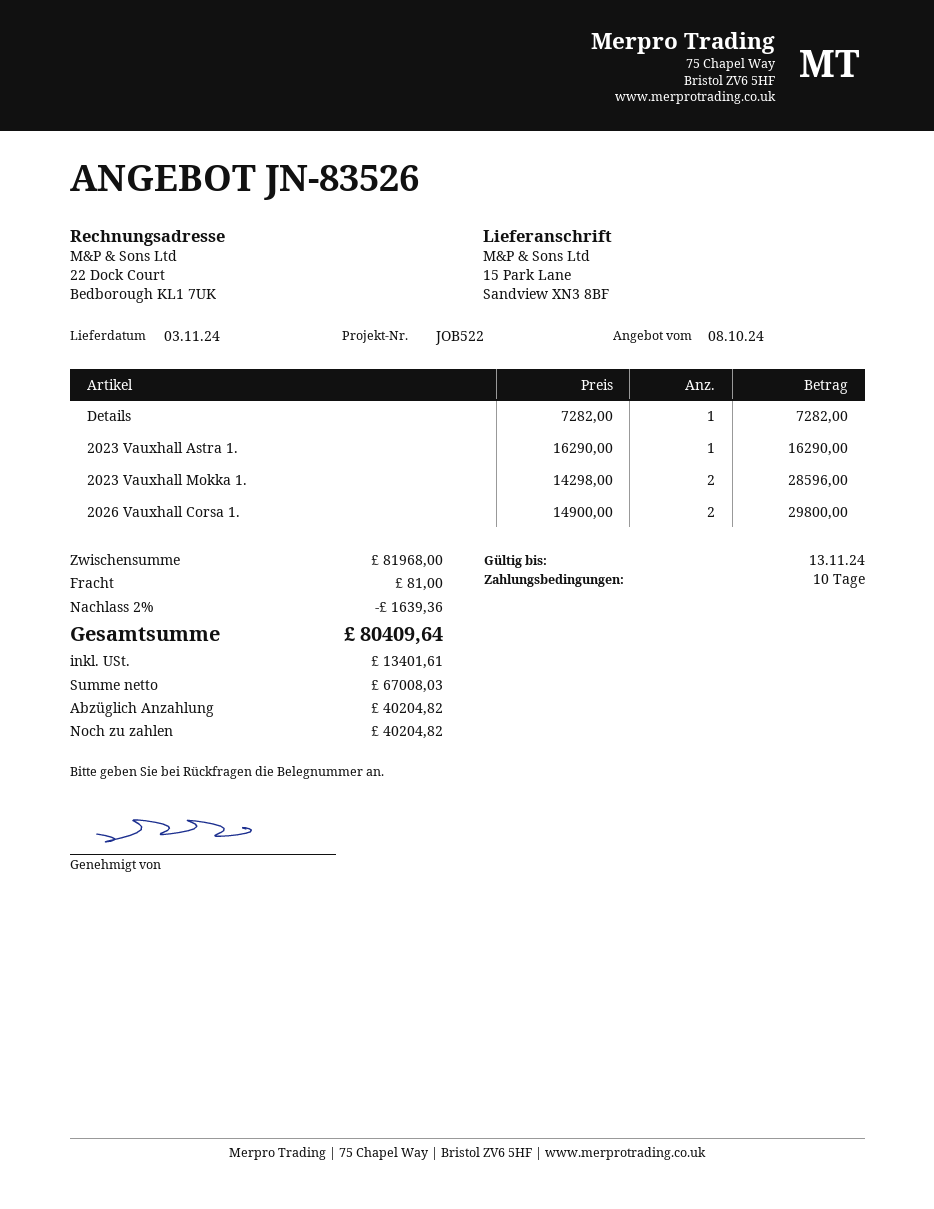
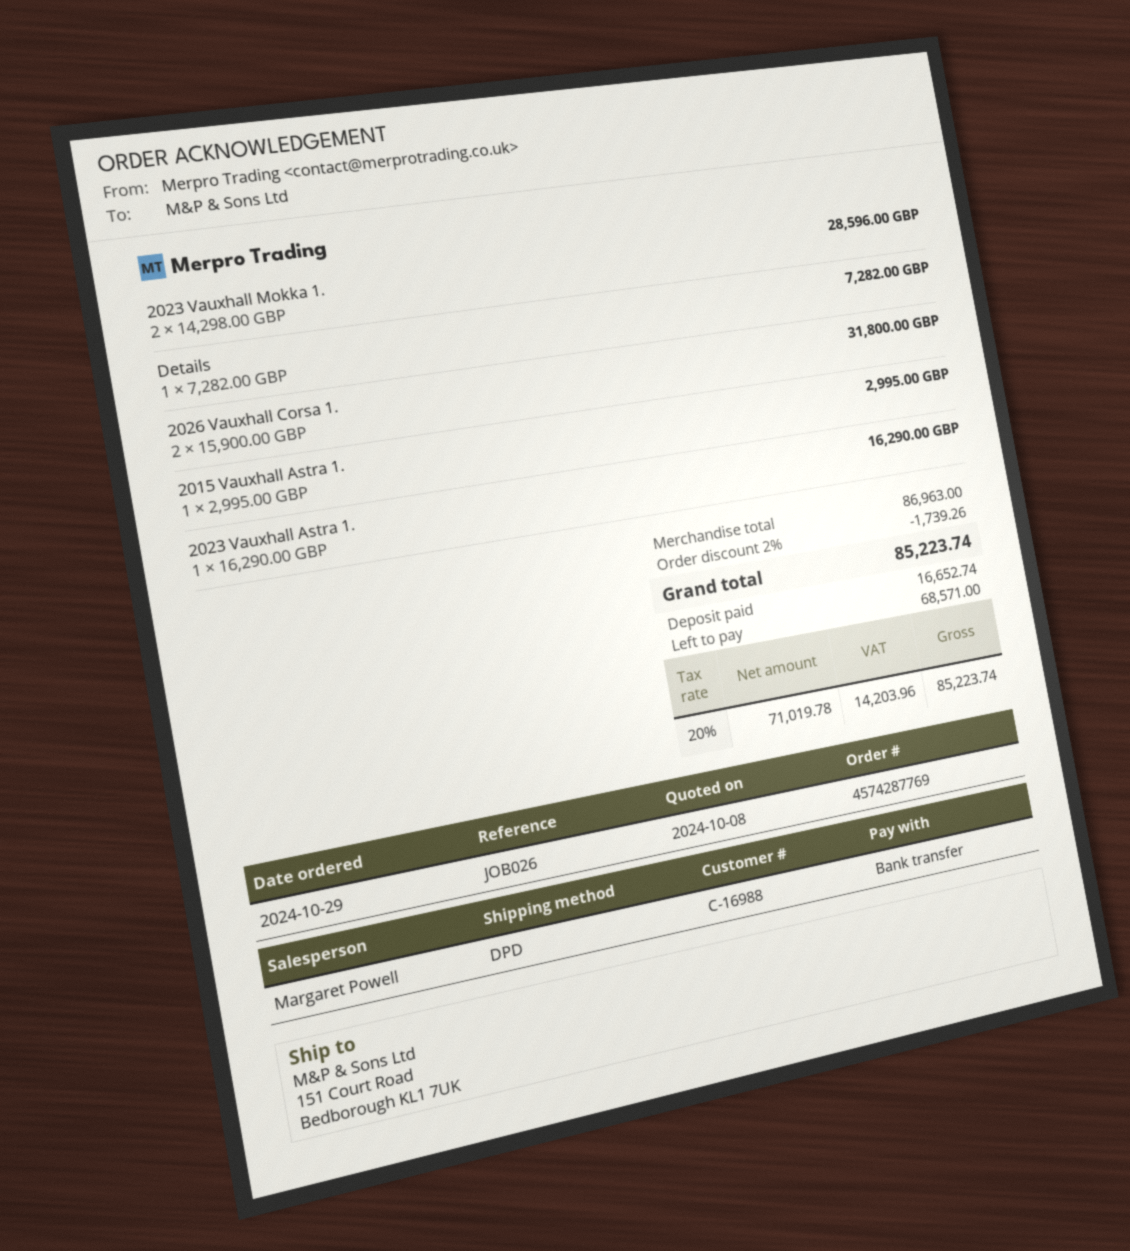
reference: JOB522 -> JOB026
ship to: 15 Park Lane, Sandview XN3 8BF -> 151 Court Road, Bedborough KL1 7UK
2026 Vauxhall Corsa 1.: 2 x 14900.00 = 29800.00 -> 2 x 15900.00 = 31800.00
2015 Vauxhall Astra 1.: none -> 1 x 2995.00 = 2995.00
subtotal: 81968.00 -> 86963.00
discount: 2% = 1639.36 -> 2% = 1739.26
shipping: 81.00 -> none
net: 67008.03 -> 71019.78
tax: 13401.61 -> 14203.96
total: 80409.64 -> 85223.74
deposit: 40204.82 -> 16652.74
balance: 40204.82 -> 68571.00

